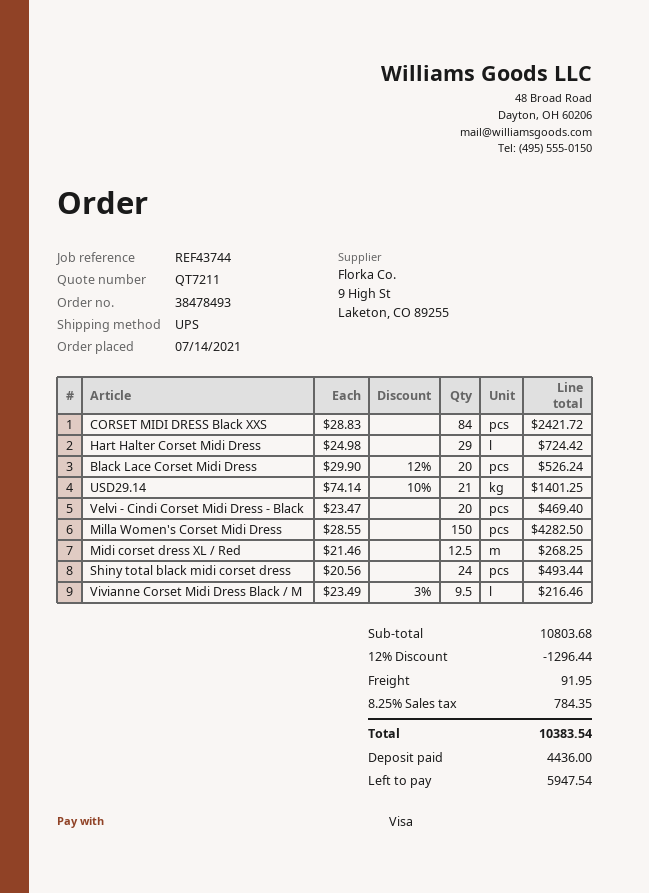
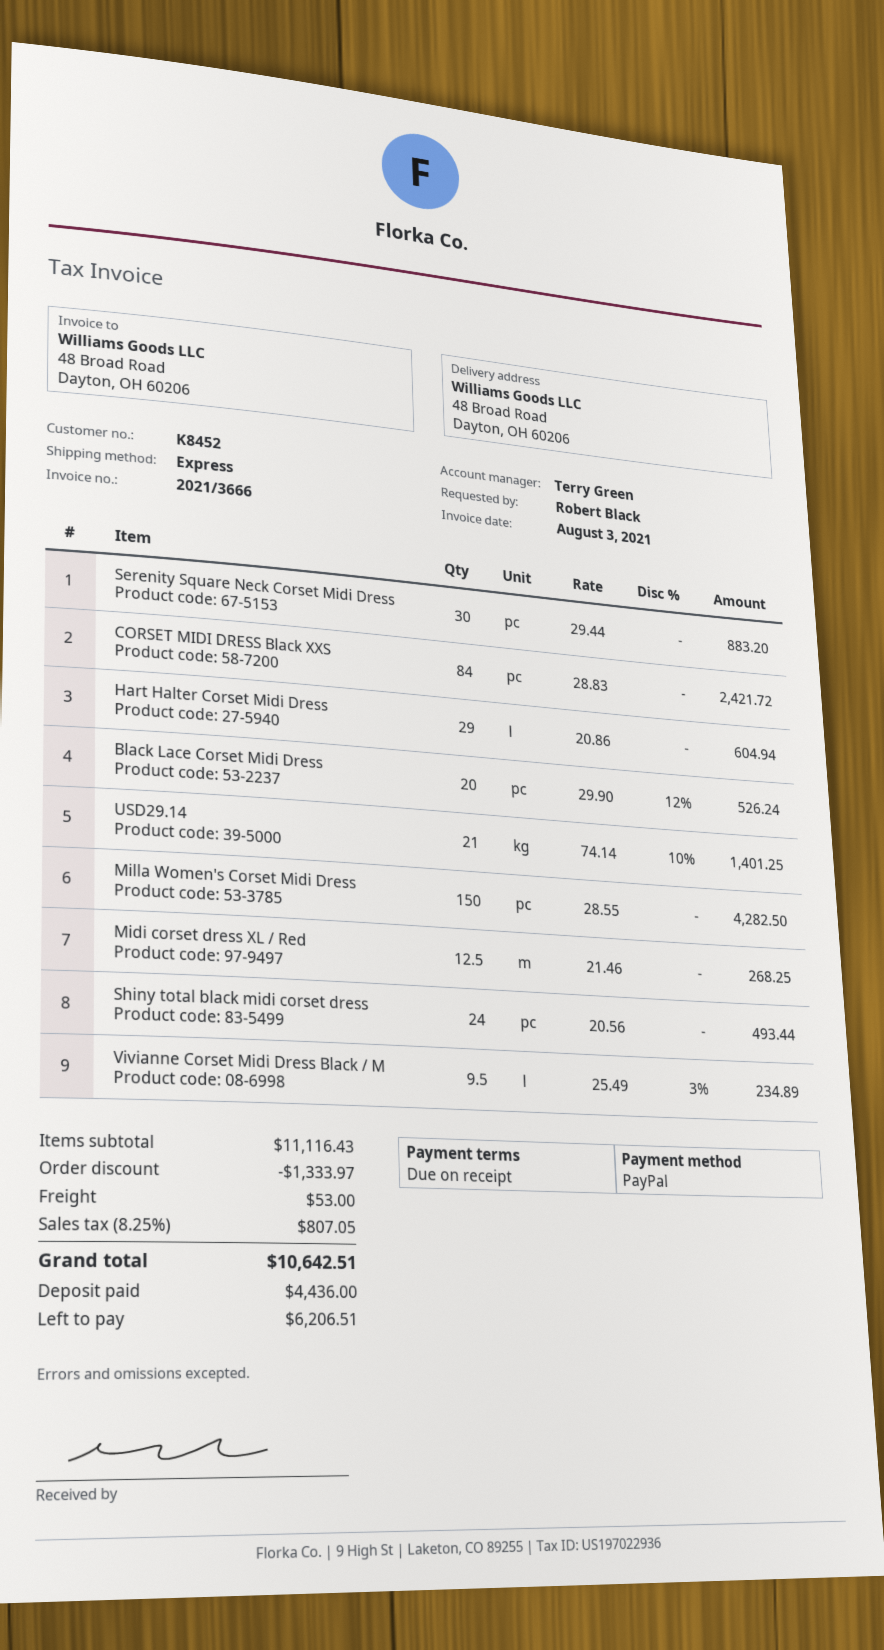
payment method: Visa -> PayPal
shipping method: UPS -> express
Hart Halter Corset Midi Dress: 29 x 24.98 = 724.42 -> 29 x 20.86 = 604.94
Velvi - Cindi Corset Midi Dress - Black: 20 x 23.47 = 469.40 -> none
Vivianne Corset Midi Dress Black / M: 9.5 x 23.49 - 3% = 216.46 -> 9.5 x 25.49 - 3% = 234.89
Serenity Square Neck Corset Midi Dress: none -> 30 x 29.44 = 883.20
subtotal: 10803.68 -> 11116.43
discount: 1296.44 -> 1333.97
shipping: 91.95 -> 53.00
tax: 8.25% = 784.35 -> 8.25% = 807.05
total: 10383.54 -> 10642.51
balance: 5947.54 -> 6206.51

